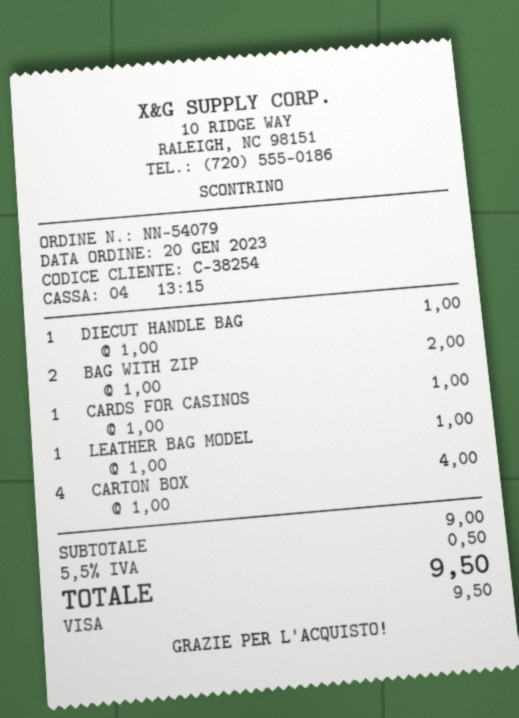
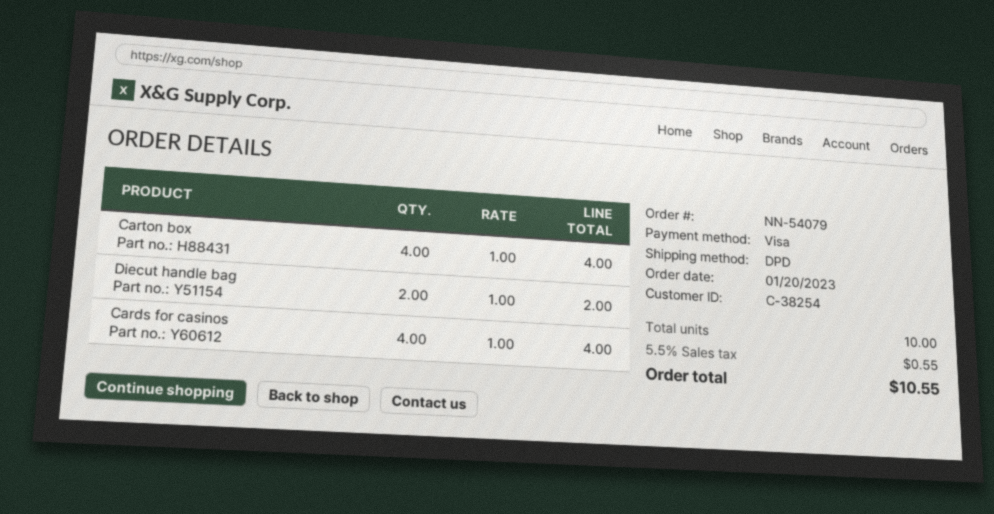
DIECUT HANDLE BAG: 1 x 1.00 = 1.00 -> 2 x 1.00 = 2.00
BAG WITH ZIP: 2 x 1.00 = 2.00 -> none
CARDS FOR CASINOS: 1 x 1.00 = 1.00 -> 4 x 1.00 = 4.00
LEATHER BAG MODEL: 1 x 1.00 = 1.00 -> none
tax: 5.5% = 0.50 -> 5.5% = 0.55
total: 9.50 -> 10.55

